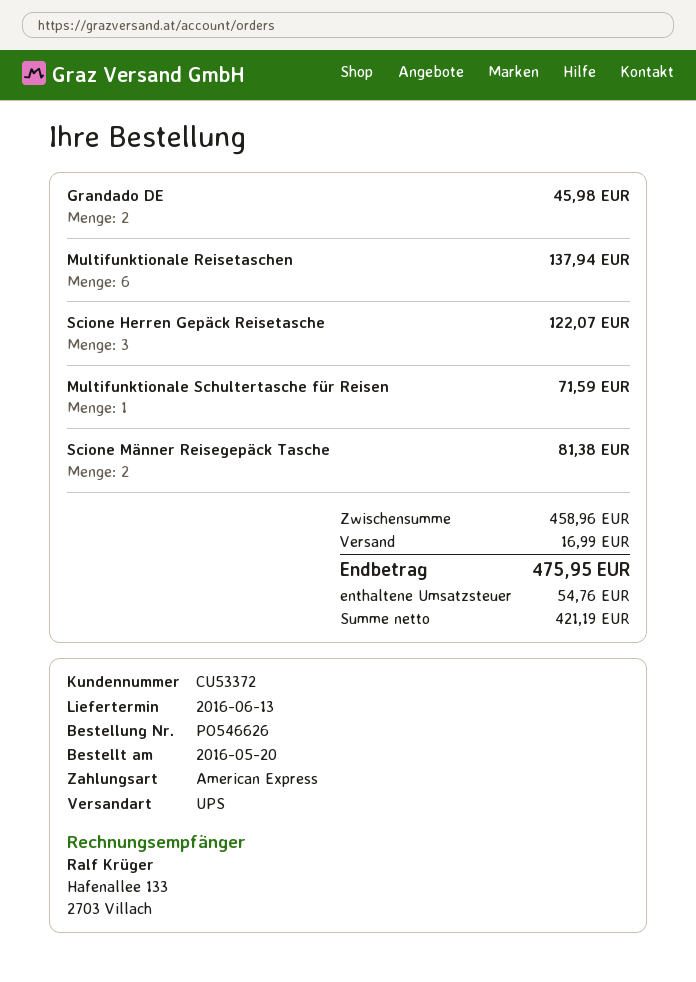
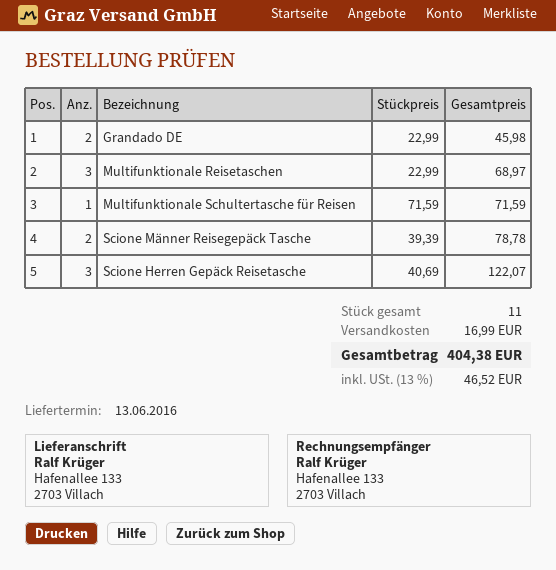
Multifunktionale Reisetaschen: 6 for 137.94 -> 3 for 68.97
Scione Männer Reisegepäck Tasche: 2 for 81.38 -> 2 for 78.78
tax: 54.76 -> 46.52
total: 475.95 -> 404.38

